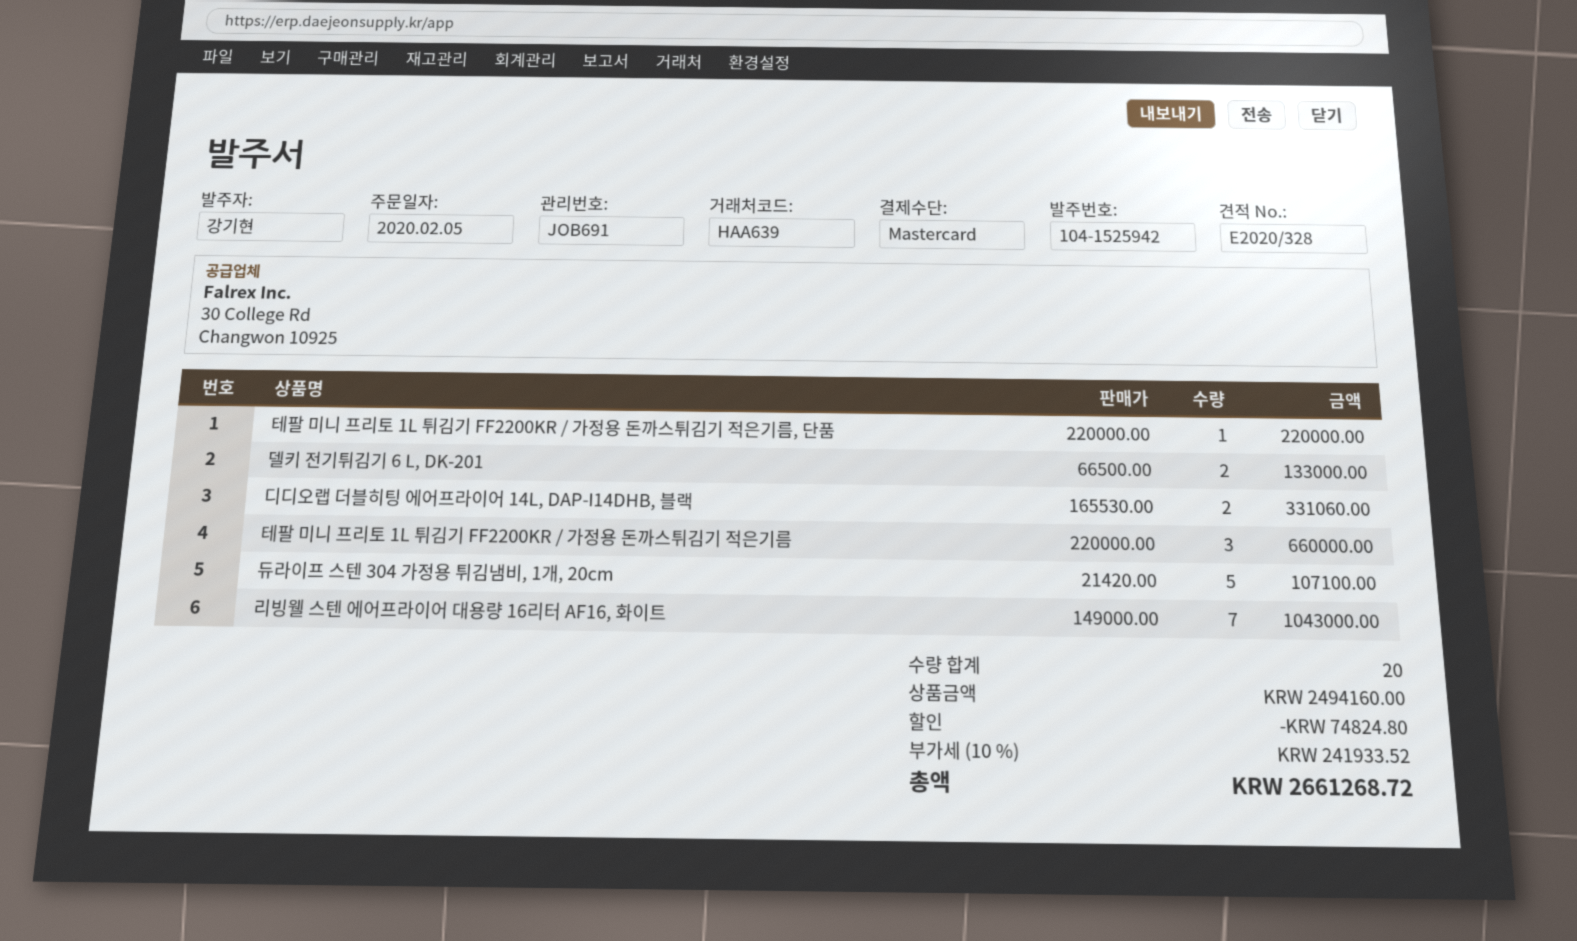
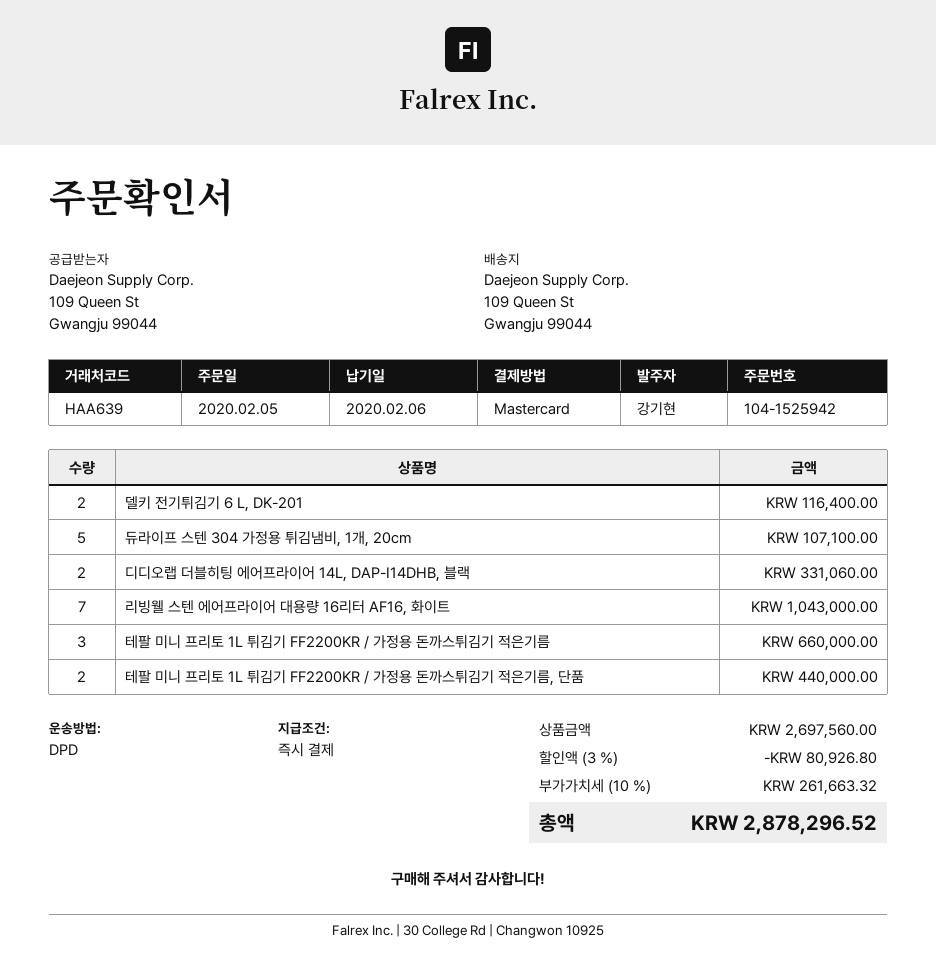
테팔 미니 프리토 1L 튀김기 FF2200KR / 가정용 돈까스튀김기 적은기름, 단품: 1 for 220000.00 -> 2 for 440000.00
델키 전기튀김기 6 L, DK-201: 2 for 133000.00 -> 2 for 116400.00
subtotal: 2494160.00 -> 2697560.00
discount: 74824.80 -> 80926.80
tax: 10% = 241933.52 -> 10% = 261663.32
total: 2661268.72 -> 2878296.52

